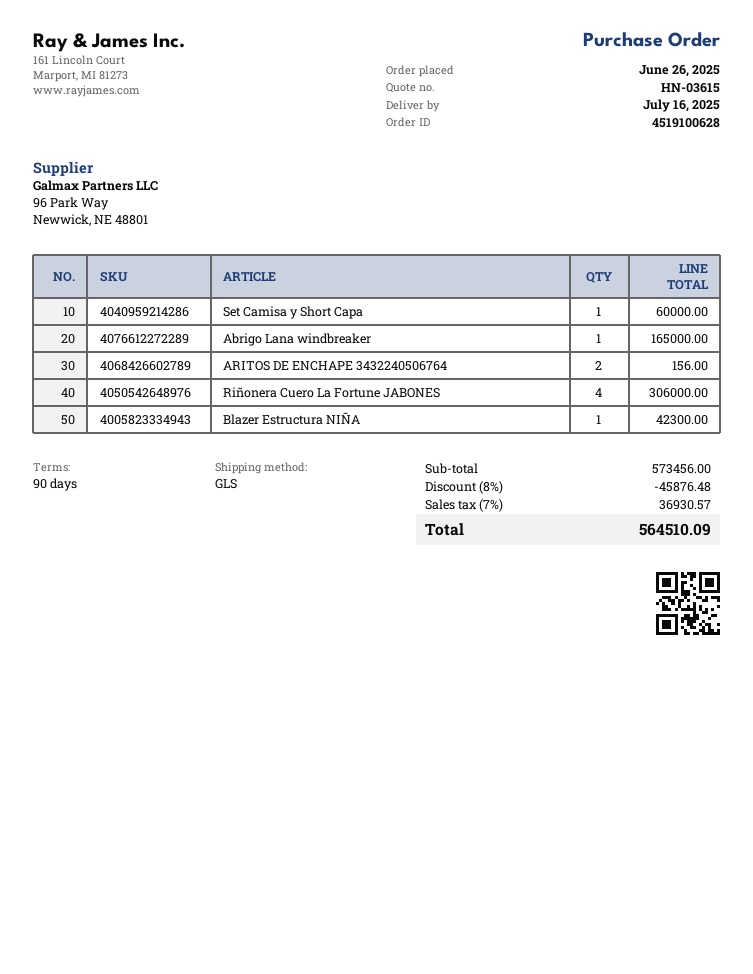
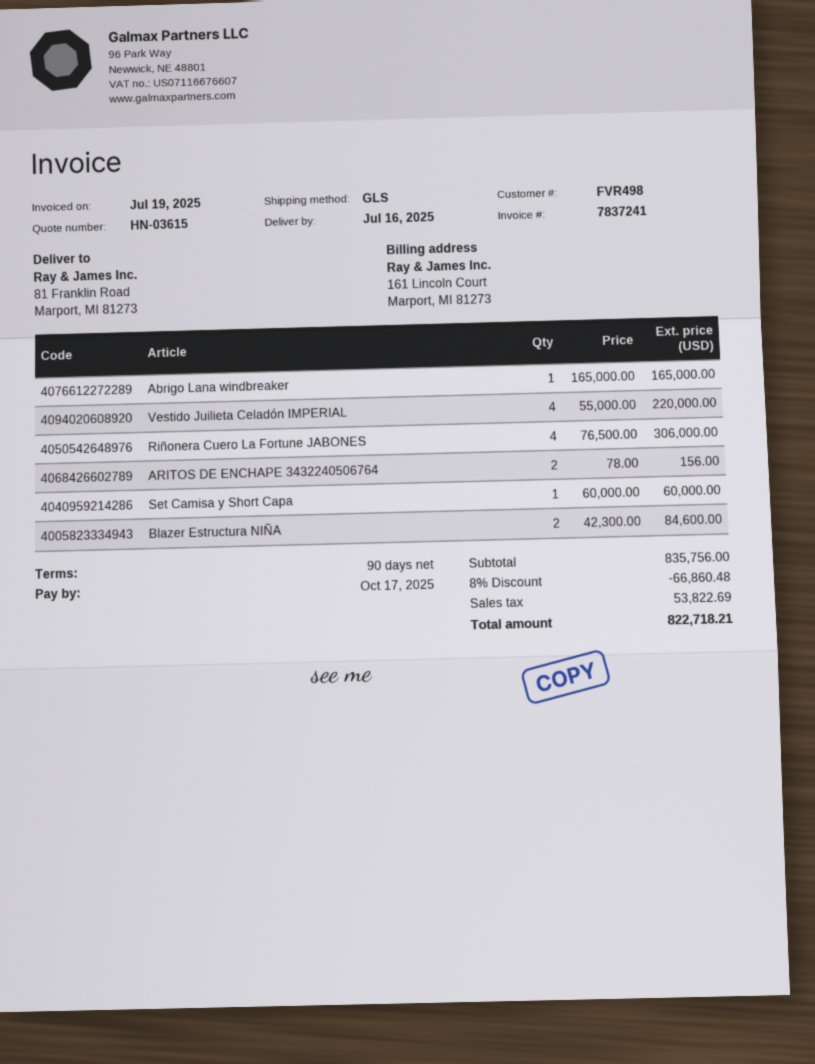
Blazer Estructura NIÑA: 1 for 42300.00 -> 2 for 84600.00
Vestido Juilieta Celadón IMPERIAL: none -> 4 for 220000.00
subtotal: 573456.00 -> 835756.00
discount: 8% = 45876.48 -> 8% = 66860.48
tax: 36930.57 -> 53822.69
total: 564510.09 -> 822718.21

